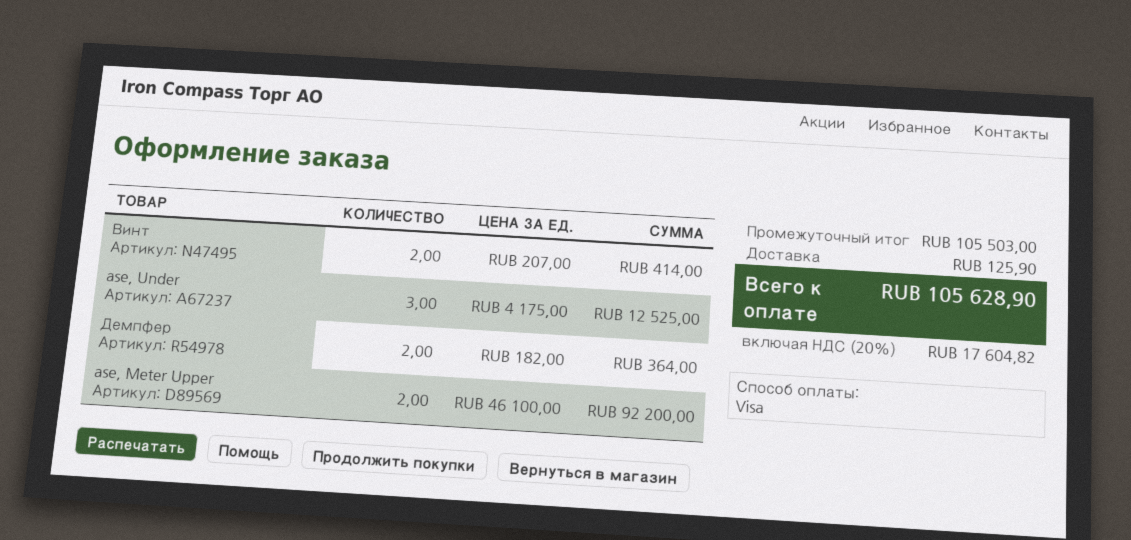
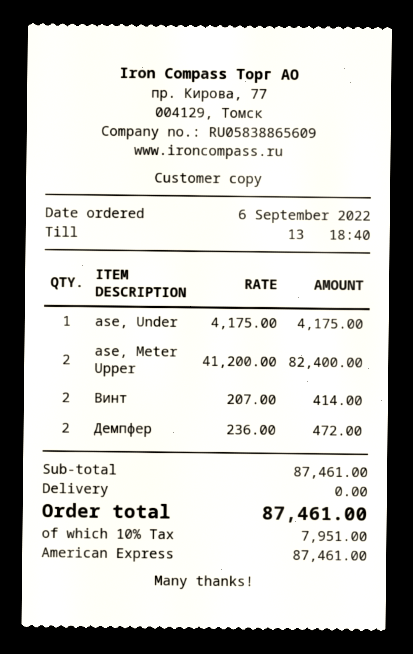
payment method: Visa -> American Express
ase, Under: 3 x 4175.00 = 12525.00 -> 1 x 4175.00 = 4175.00
Демпфер: 2 x 182.00 = 364.00 -> 2 x 236.00 = 472.00
ase, Meter Upper: 2 x 46100.00 = 92200.00 -> 2 x 41200.00 = 82400.00
subtotal: 105503.00 -> 87461.00
shipping: 125.90 -> 0.00
tax: 20% = 17604.82 -> 10% = 7951.00
total: 105628.90 -> 87461.00

